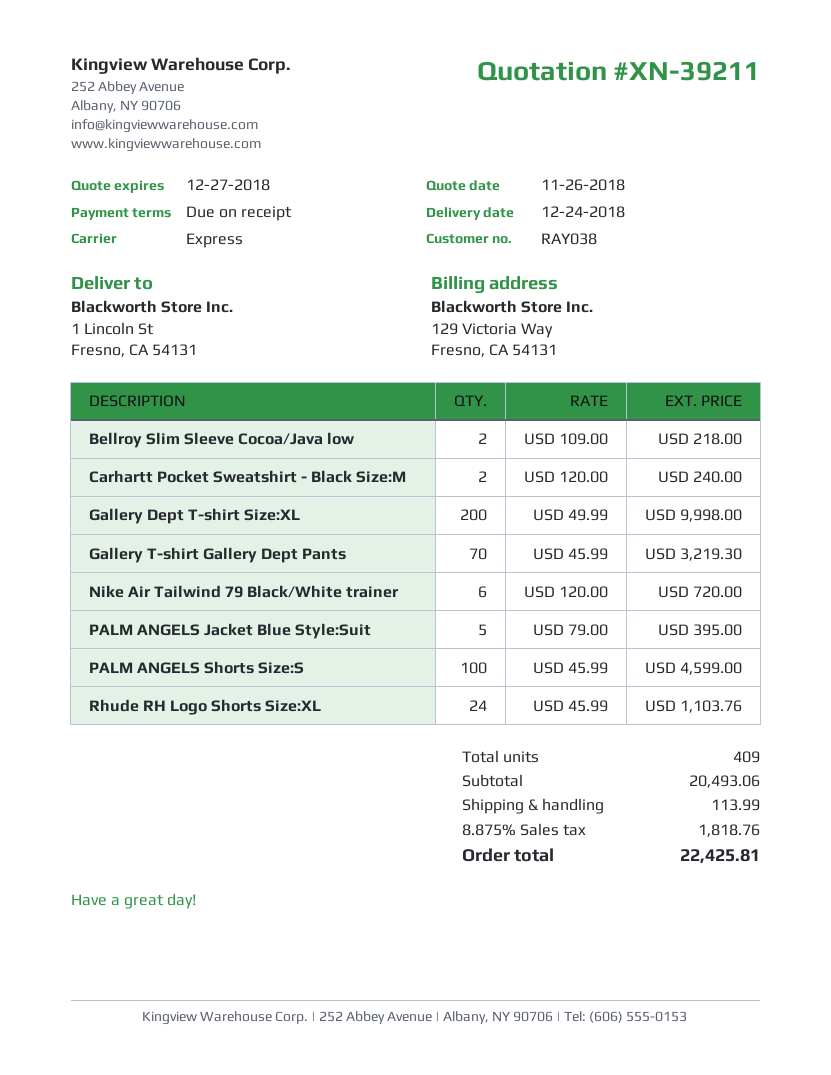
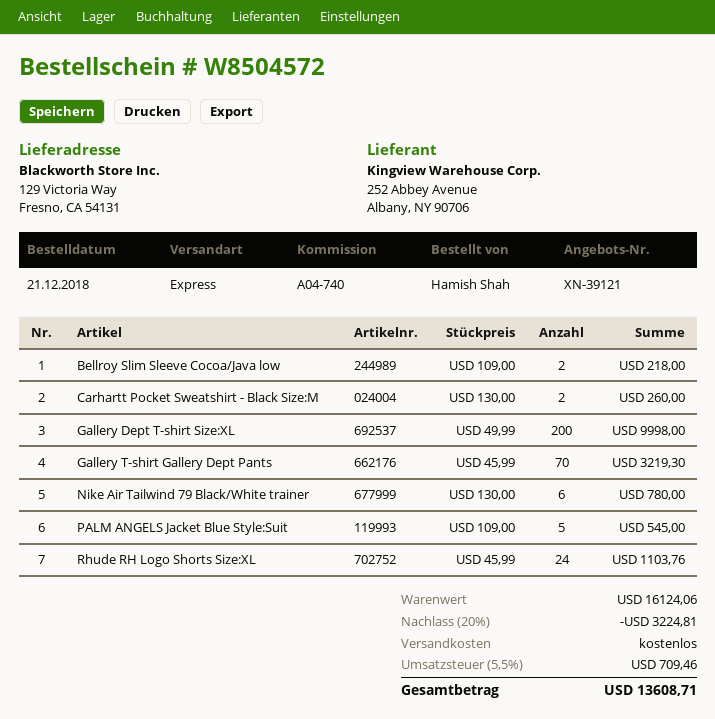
quote number: XN-39211 -> XN-39121
ship to: 1 Lincoln St, Fresno, CA 54131 -> 129 Victoria Way, Fresno, CA 54131
Carhartt Pocket Sweatshirt - Black Size:M: 2 x 120.00 = 240.00 -> 2 x 130.00 = 260.00
Nike Air Tailwind 79 Black/White trainer: 6 x 120.00 = 720.00 -> 6 x 130.00 = 780.00
PALM ANGELS Jacket Blue Style:Suit: 5 x 79.00 = 395.00 -> 5 x 109.00 = 545.00
PALM ANGELS Shorts Size:S: 100 x 45.99 = 4599.00 -> none
subtotal: 20493.06 -> 16124.06
discount: none -> 20% = 3224.81
shipping: 113.99 -> 0.00
tax: 8.875% = 1818.76 -> 5.5% = 709.46
total: 22425.81 -> 13608.71

